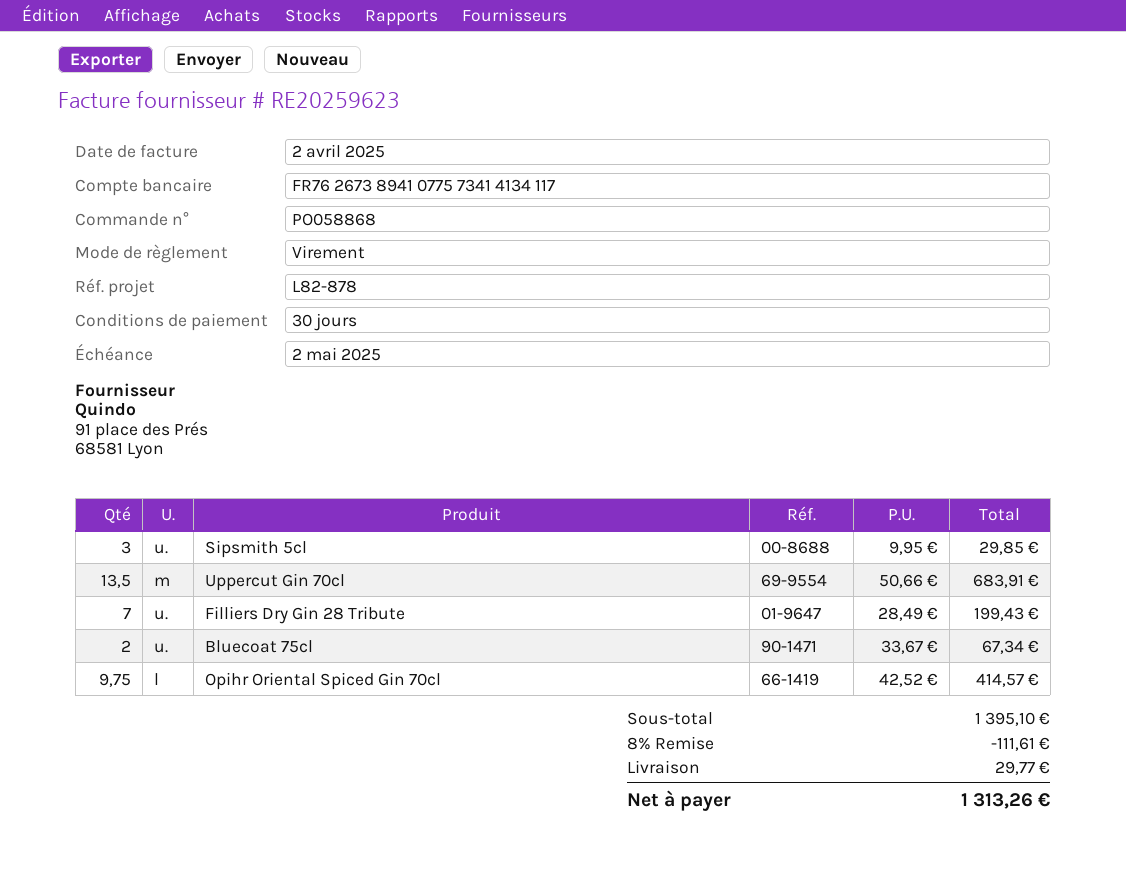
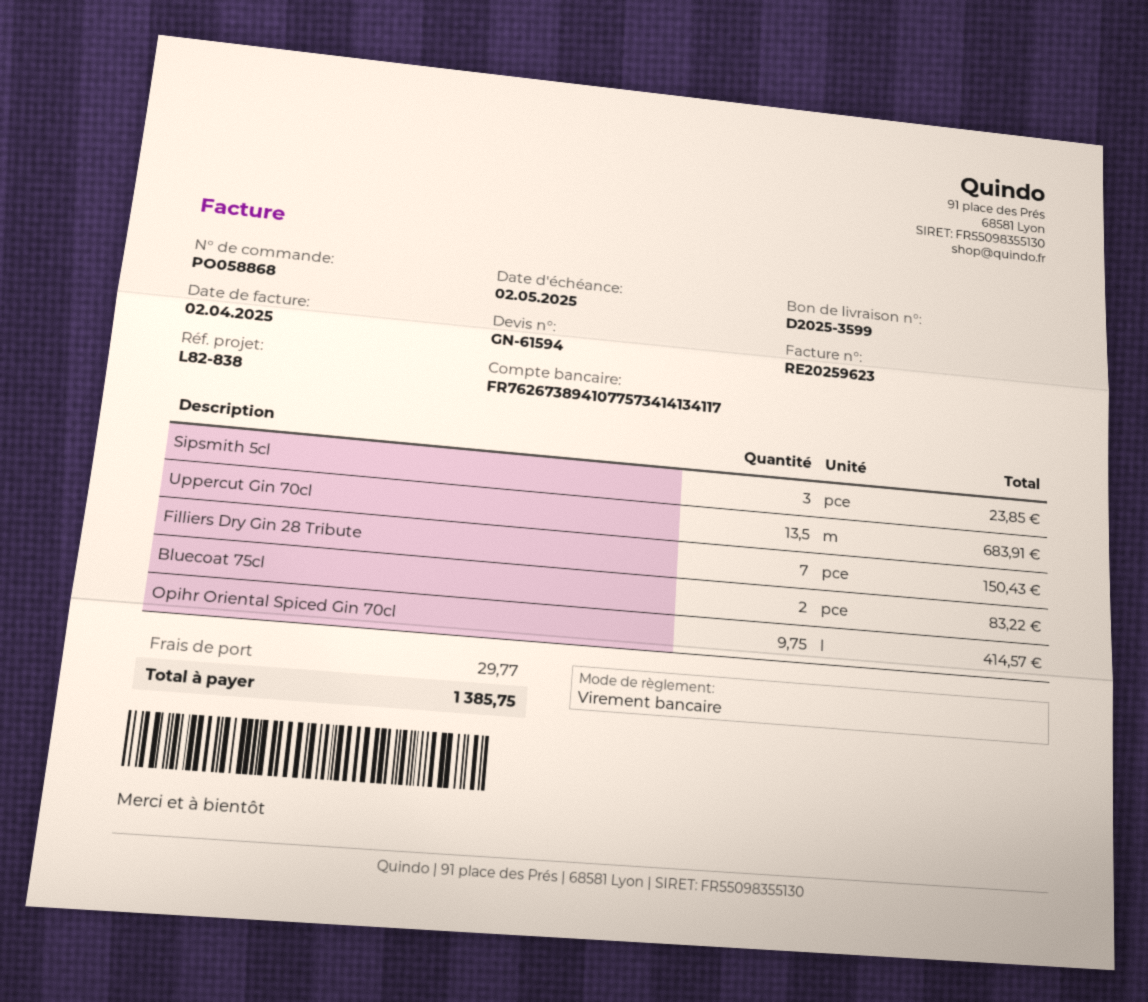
reference: L82-878 -> L82-838
Sipsmith 5cl: 3 for 29.85 -> 3 for 23.85
Filliers Dry Gin 28 Tribute: 7 for 199.43 -> 7 for 150.43
Bluecoat 75cl: 2 for 67.34 -> 2 for 83.22
discount: 8% = 111.61 -> none
total: 1313.26 -> 1385.75

